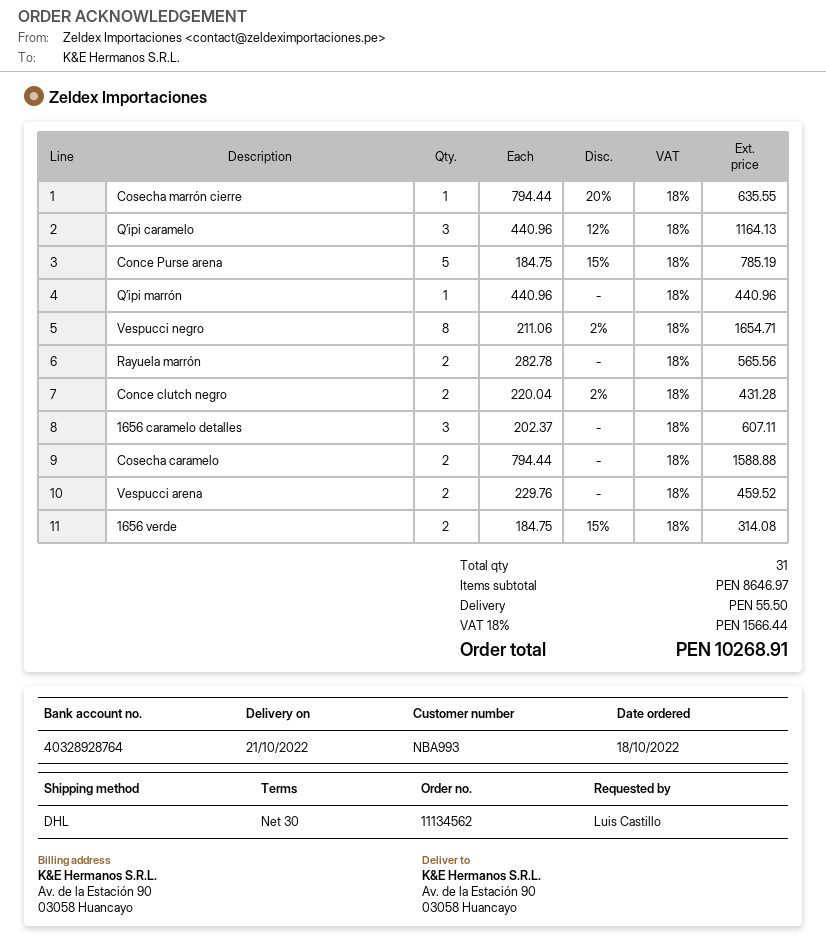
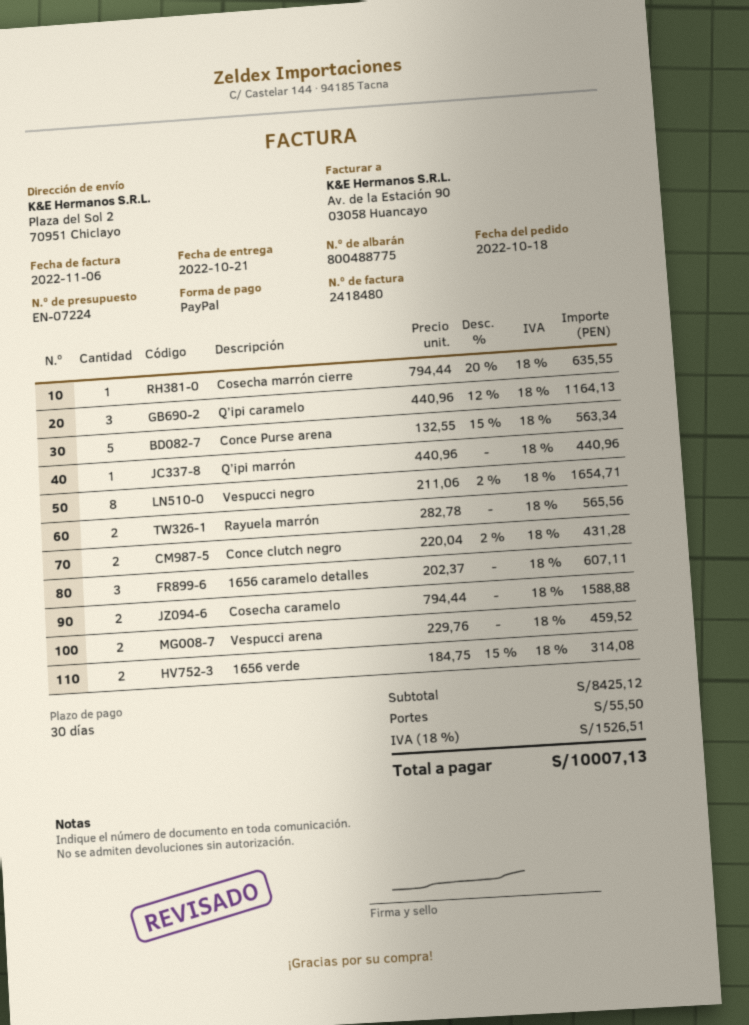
ship to: Av. de la Estación 90, 03058 Huancayo -> Plaza del Sol 2, 70951 Chiclayo
Conce Purse arena: 5 x 184.75 - 15% = 785.19 -> 5 x 132.55 - 15% = 563.34
subtotal: 8646.97 -> 8425.12
tax: 18% = 1566.44 -> 18% = 1526.51
total: 10268.91 -> 10007.13

